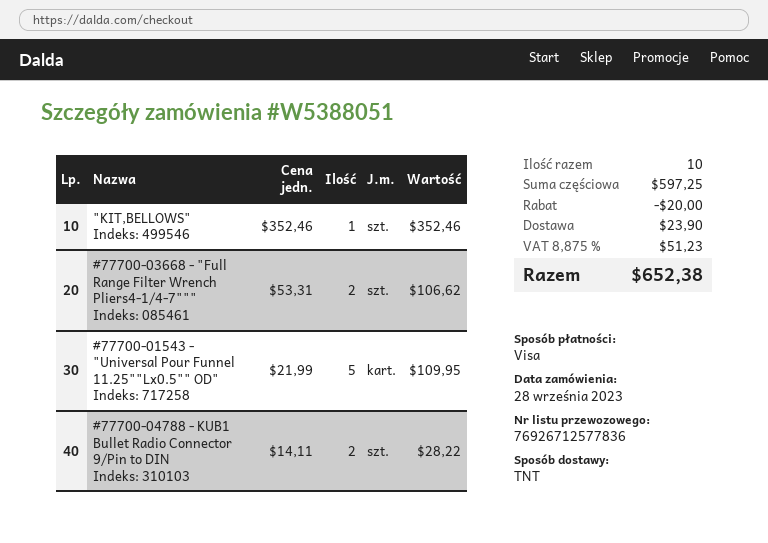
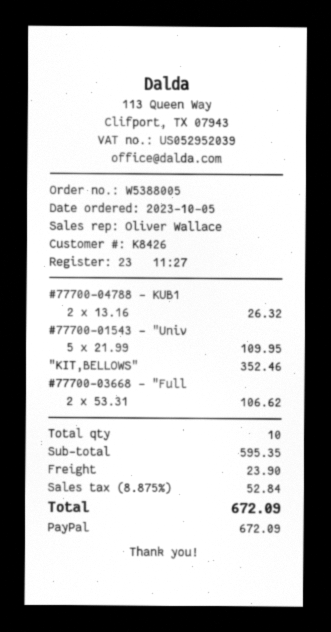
order number: W5388051 -> W5388005
order date: 2023-09-28 -> 2023-10-05
payment method: Visa -> PayPal
#77700-04788 - KUB1 Bullet Radio Connector 9/Pin to DIN: 2 x 14.11 = 28.22 -> 2 x 13.16 = 26.32
subtotal: 597.25 -> 595.35
discount: 20.00 -> none
tax: 8.875% = 51.23 -> 8.875% = 52.84
total: 652.38 -> 672.09

